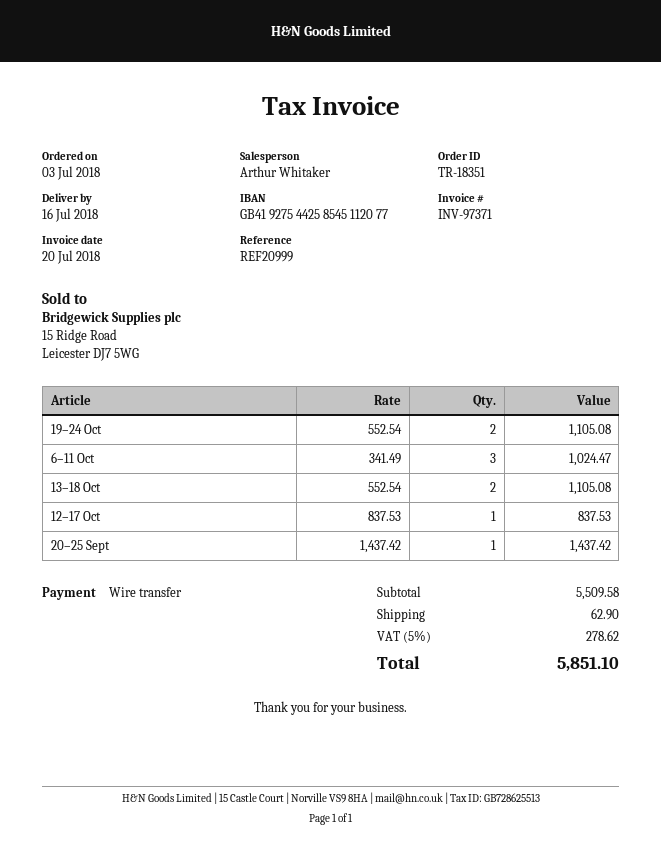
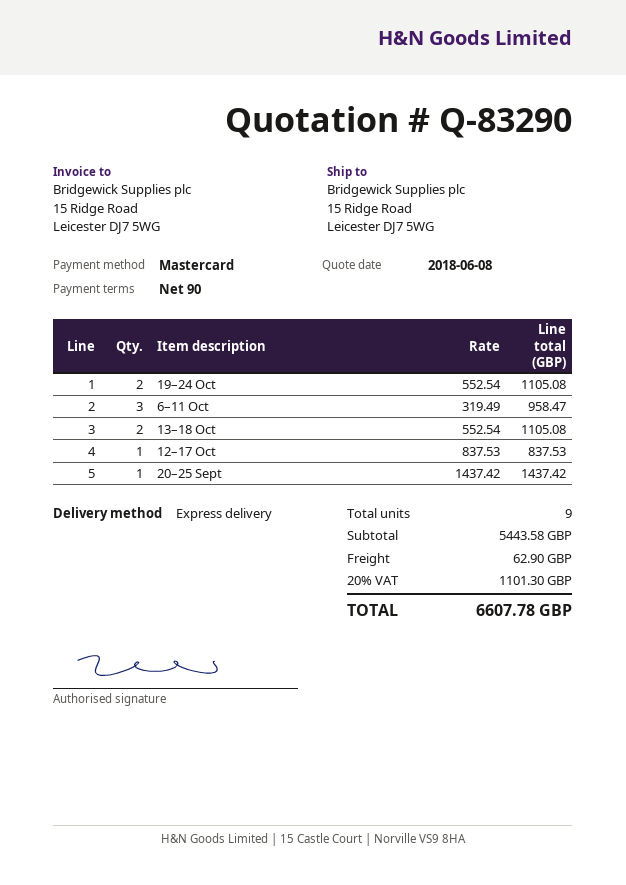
payment method: bank transfer -> Mastercard
6–11 Oct: 3 x 341.49 = 1024.47 -> 3 x 319.49 = 958.47
subtotal: 5509.58 -> 5443.58
tax: 5% = 278.62 -> 20% = 1101.30
total: 5851.10 -> 6607.78

